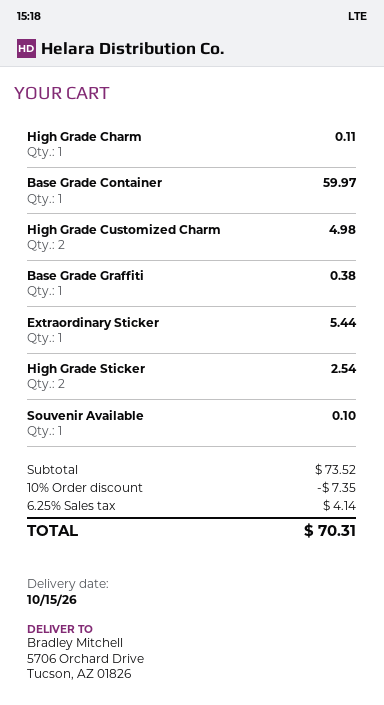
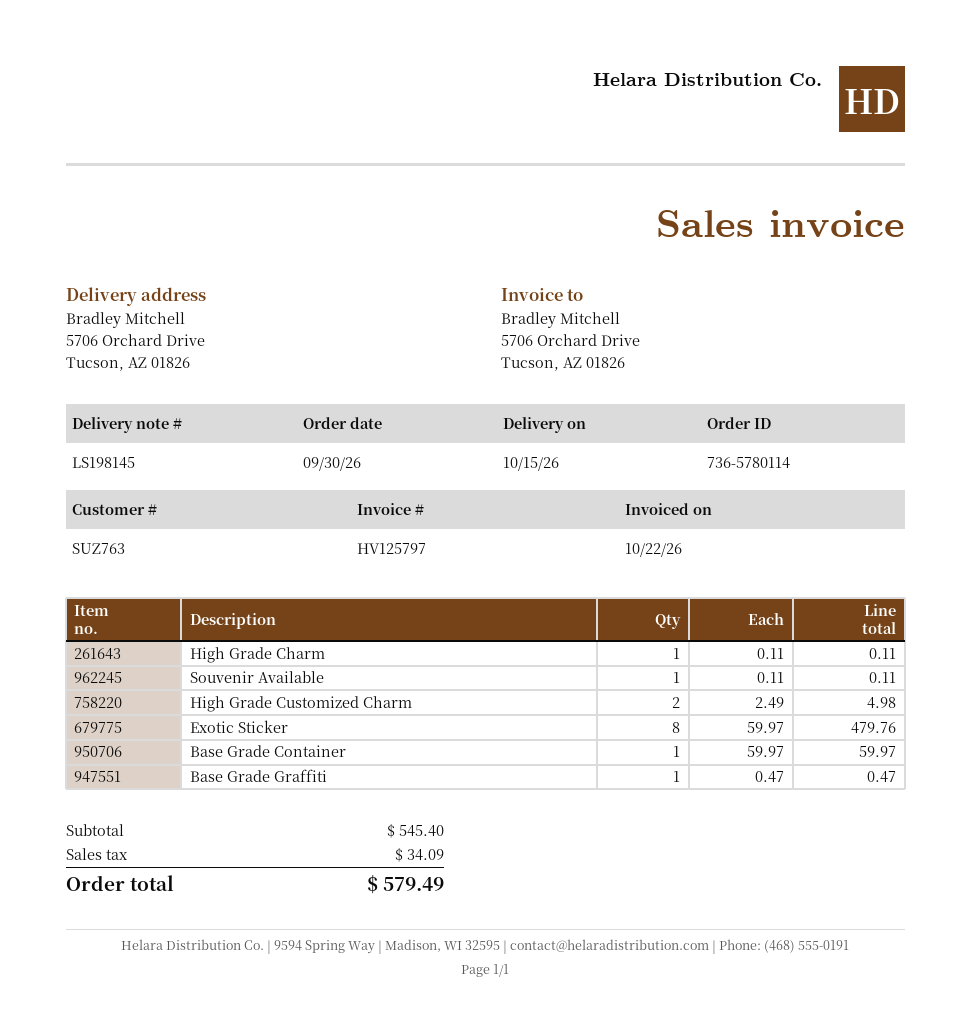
Base Grade Graffiti: 1 for 0.38 -> 1 for 0.47
Extraordinary Sticker: 1 for 5.44 -> none
High Grade Sticker: 2 for 2.54 -> none
Souvenir Available: 1 for 0.10 -> 1 for 0.11
Exotic Sticker: none -> 8 for 479.76
subtotal: 73.52 -> 545.40
discount: 10% = 7.35 -> none
tax: 4.14 -> 34.09
total: 70.31 -> 579.49

